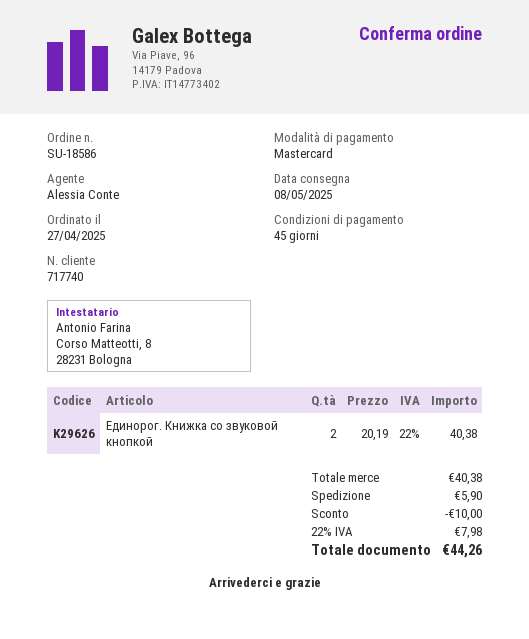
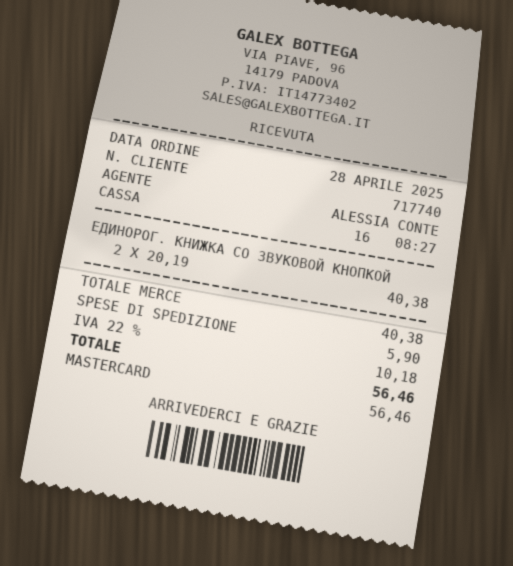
order date: 2025-04-27 -> 2025-04-28
discount: 10.00 -> none
tax: 22% = 7.98 -> 22% = 10.18
total: 44.26 -> 56.46

